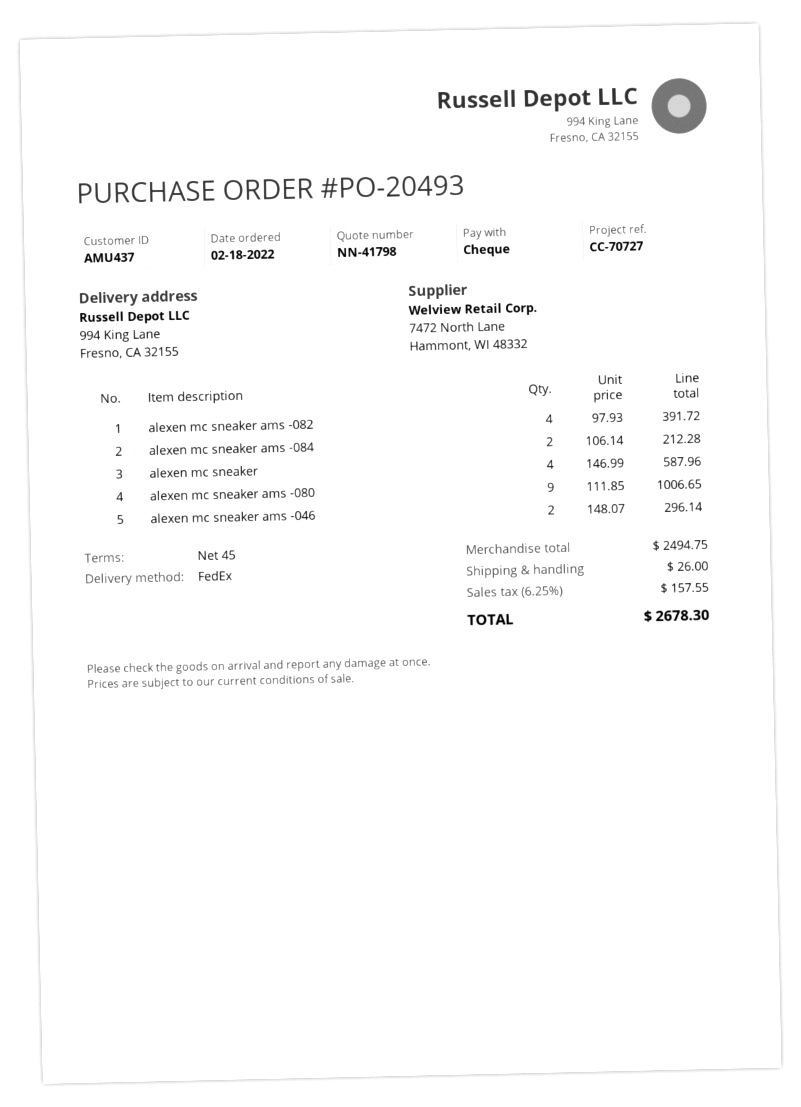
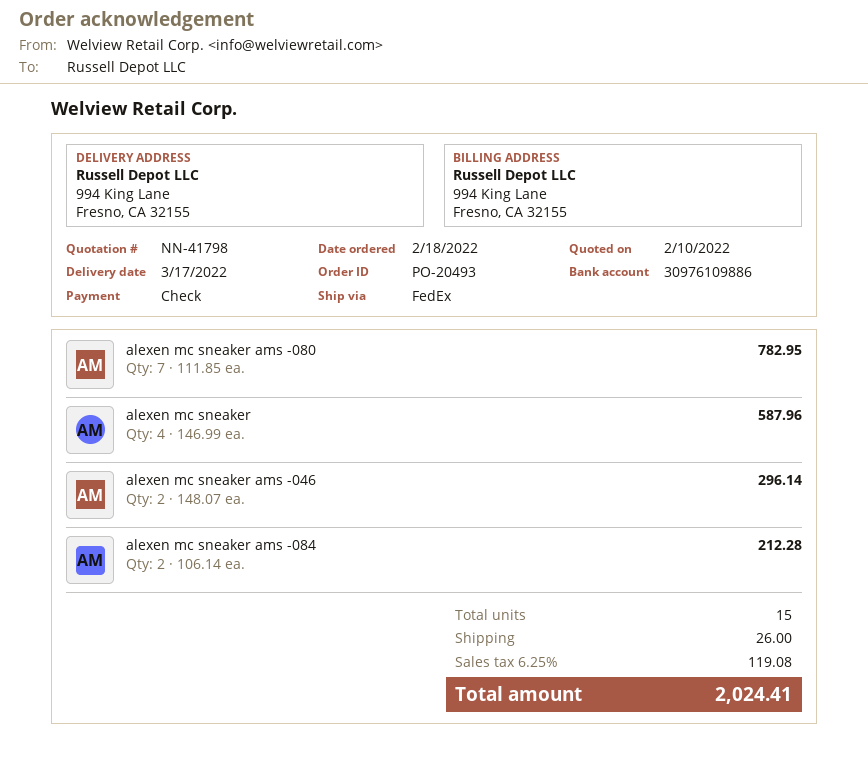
alexen mc sneaker ams -082: 4 x 97.93 = 391.72 -> none
alexen mc sneaker ams -080: 9 x 111.85 = 1006.65 -> 7 x 111.85 = 782.95
tax: 6.25% = 157.55 -> 6.25% = 119.08
total: 2678.30 -> 2024.41

